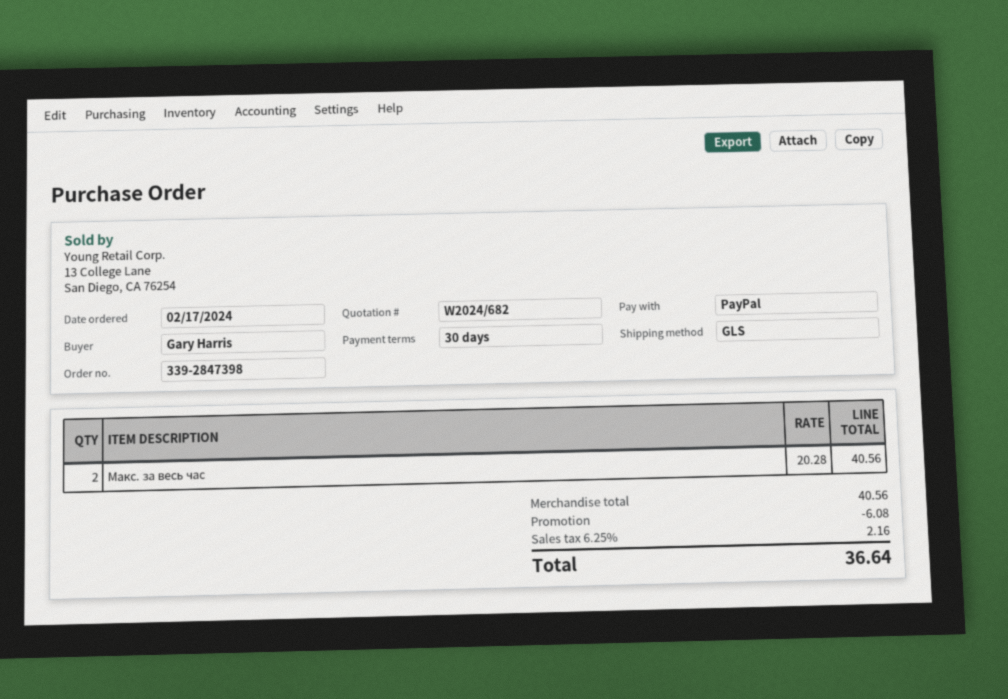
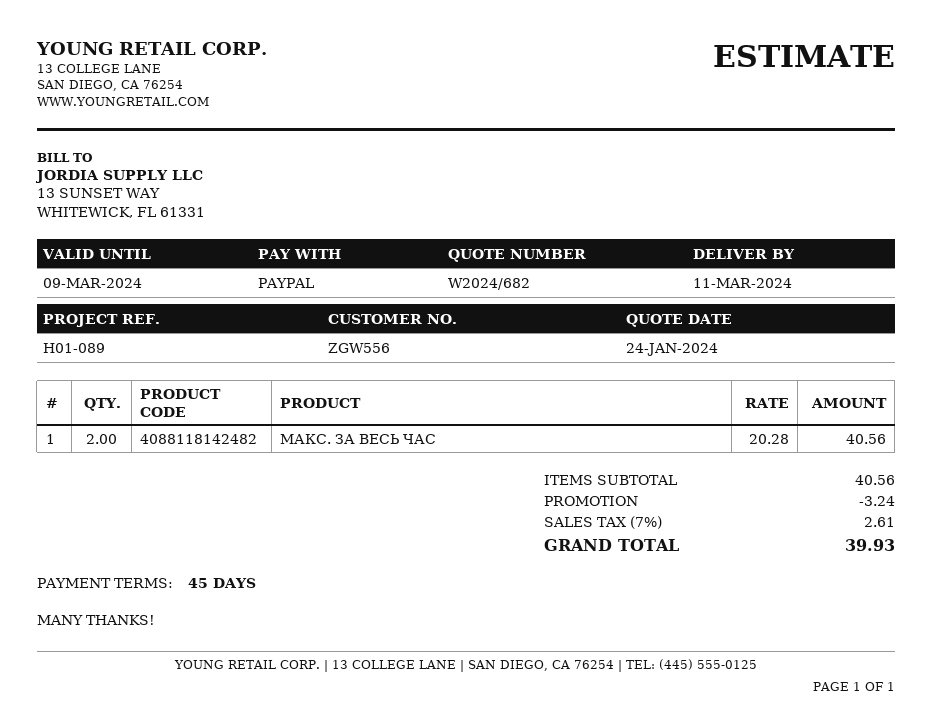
payment terms: 30 days -> 45 days
discount: 6.08 -> 3.24
tax: 6.25% = 2.16 -> 7% = 2.61
total: 36.64 -> 39.93

